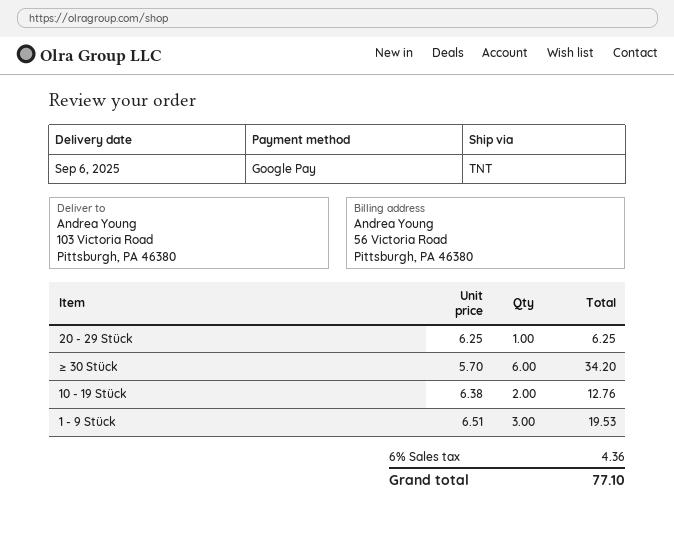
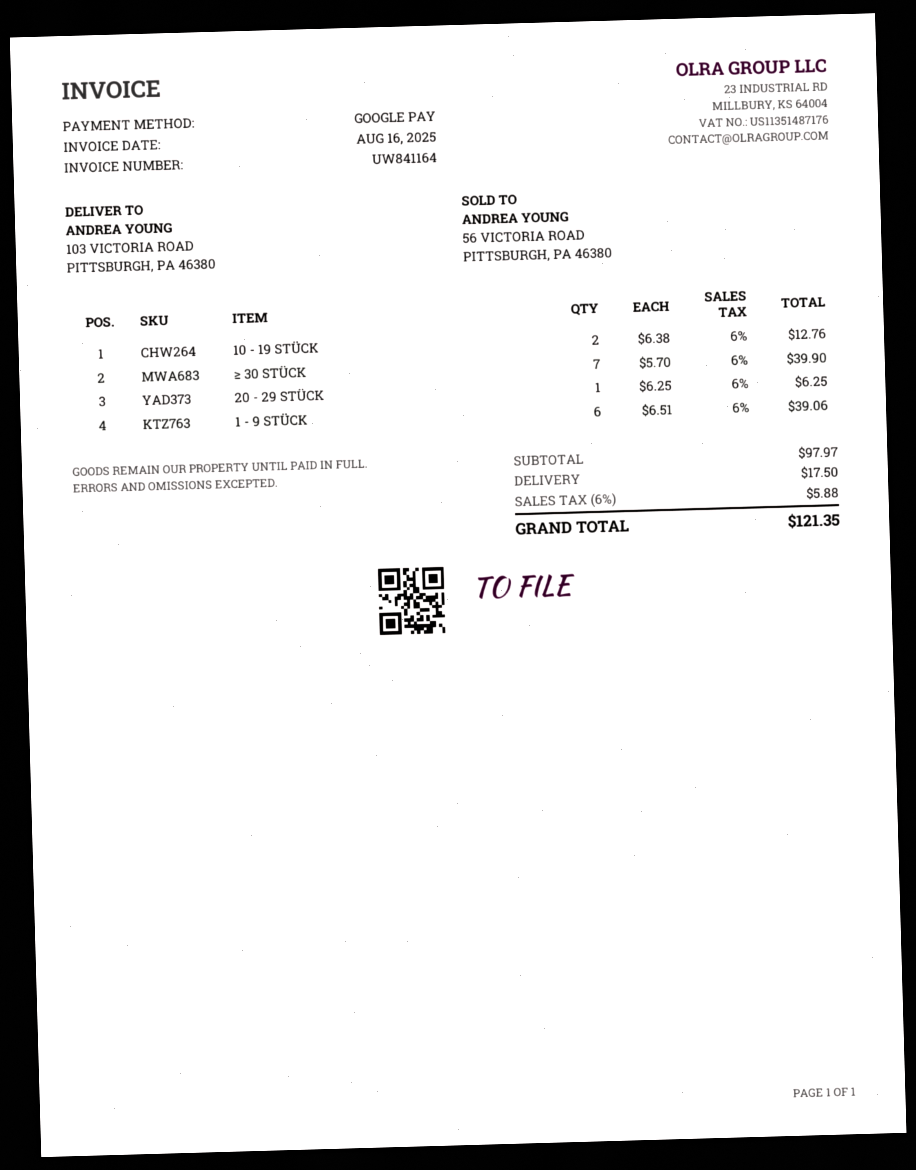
≥ 30 Stück: 6 x 5.70 = 34.20 -> 7 x 5.70 = 39.90
1 - 9 Stück: 3 x 6.51 = 19.53 -> 6 x 6.51 = 39.06
shipping: none -> 17.50
tax: 6% = 4.36 -> 6% = 5.88
total: 77.10 -> 121.35

